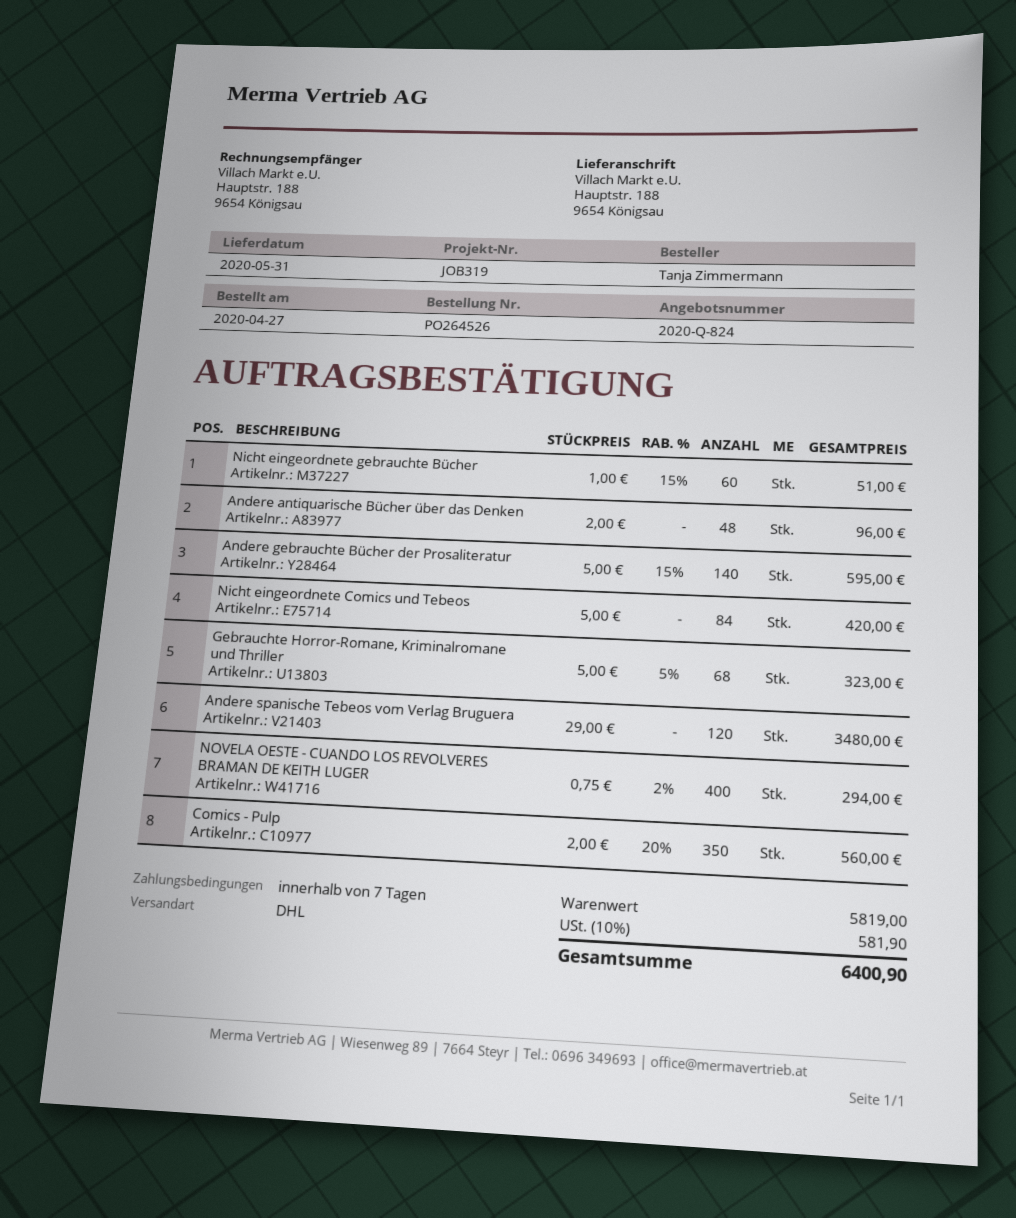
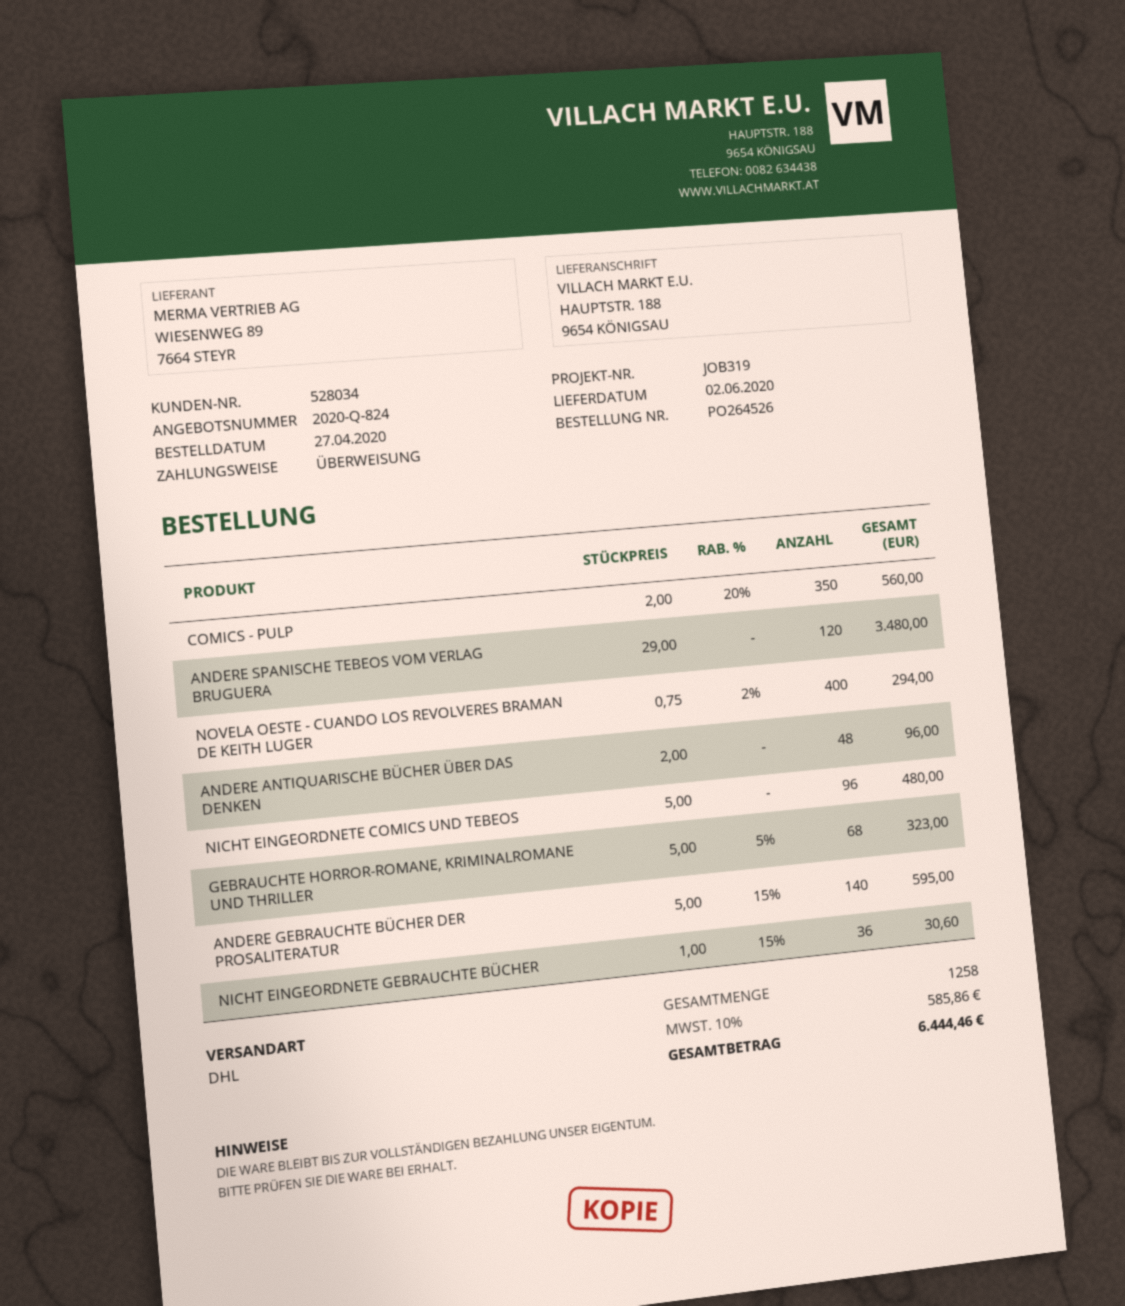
delivery date: 2020-05-31 -> 2020-06-02
Nicht eingeordnete gebrauchte Bücher: 60 x 1.00 - 15% = 51.00 -> 36 x 1.00 - 15% = 30.60
Nicht eingeordnete Comics und Tebeos: 84 x 5.00 = 420.00 -> 96 x 5.00 = 480.00
tax: 10% = 581.90 -> 10% = 585.86
total: 6400.90 -> 6444.46

